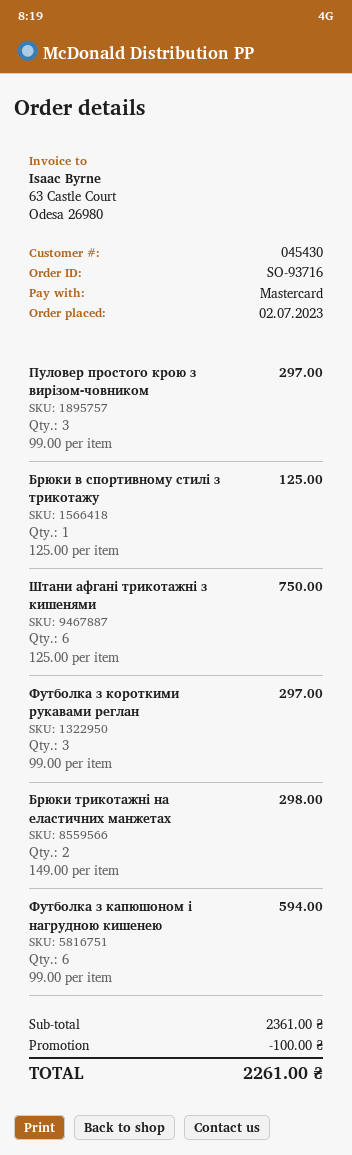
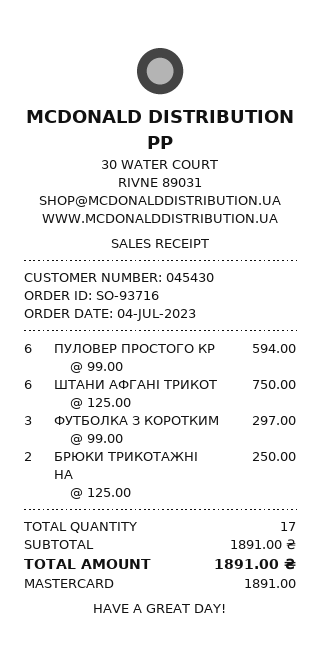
order date: 2023-07-02 -> 2023-07-04
Пуловер простого крою з вирізом-човником: 3 x 99.00 = 297.00 -> 6 x 99.00 = 594.00
Брюки в спортивному стилі з трикотажу: 1 x 125.00 = 125.00 -> none
Брюки трикотажні на еластичних манжетах: 2 x 149.00 = 298.00 -> 2 x 125.00 = 250.00
Футболка з капюшоном і нагрудною кишенею: 6 x 99.00 = 594.00 -> none
subtotal: 2361.00 -> 1891.00
discount: 100.00 -> none
total: 2261.00 -> 1891.00

